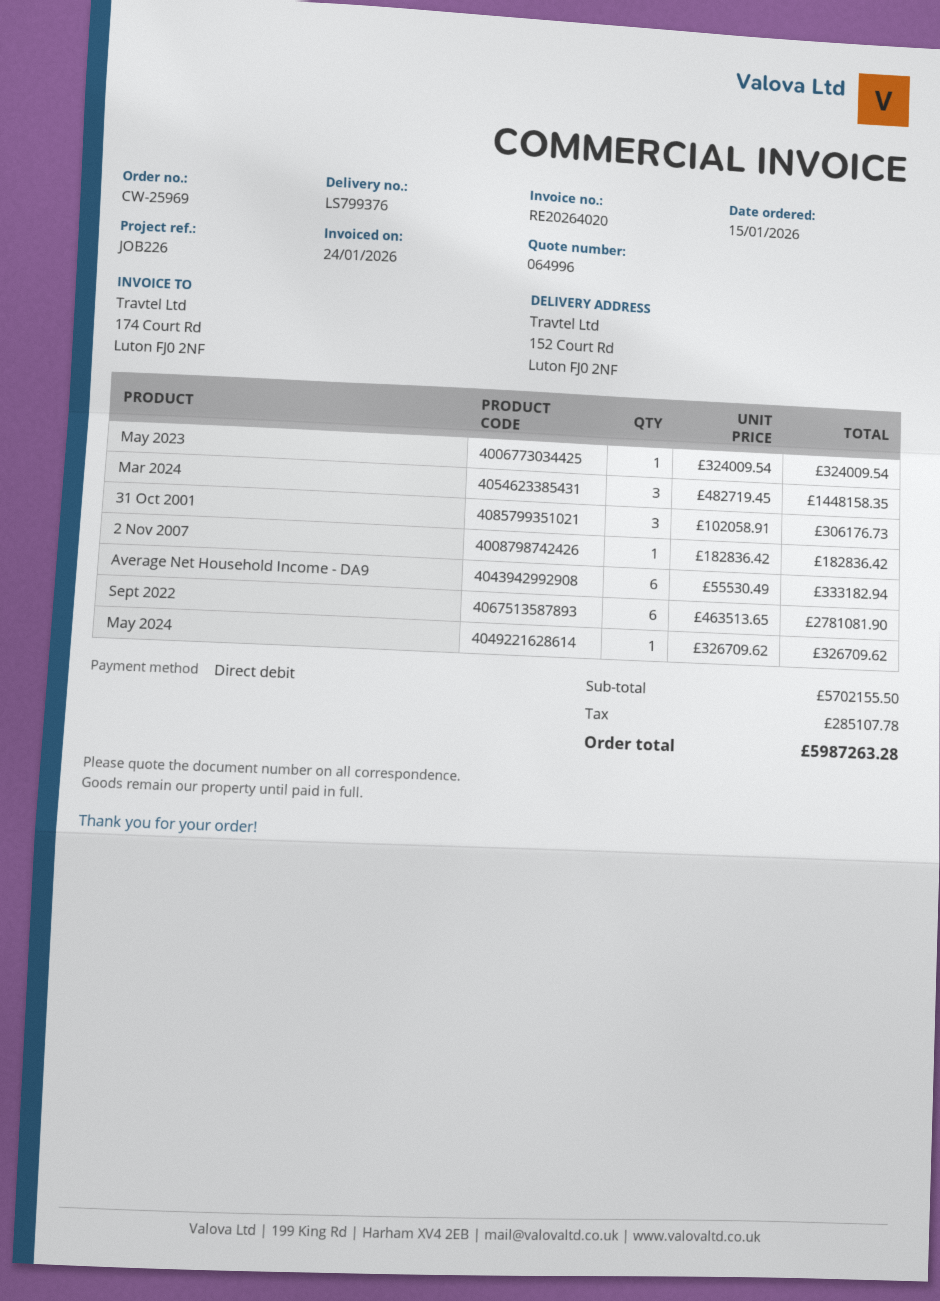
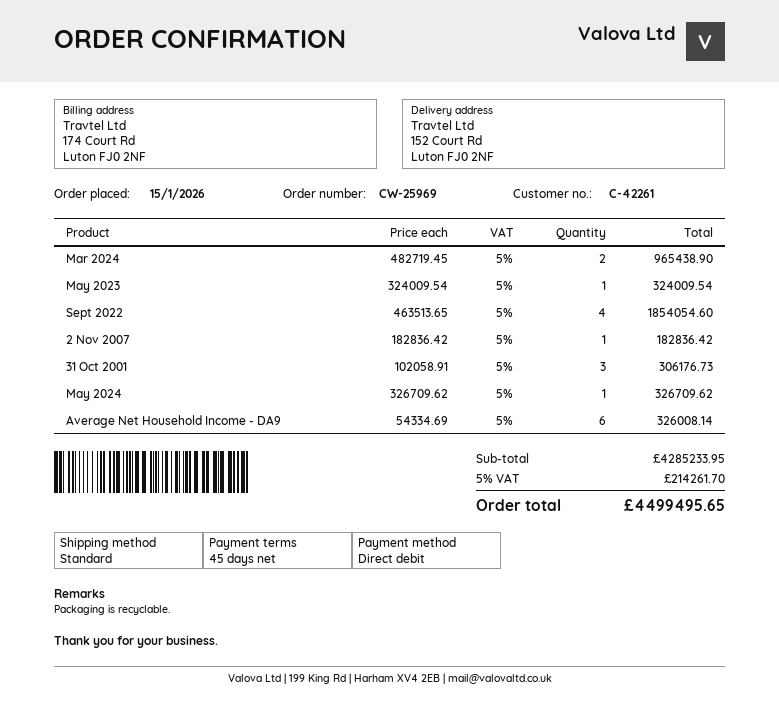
Mar 2024: 3 x 482719.45 = 1448158.35 -> 2 x 482719.45 = 965438.90
Average Net Household Income - DA9: 6 x 55530.49 = 333182.94 -> 6 x 54334.69 = 326008.14
Sept 2022: 6 x 463513.65 = 2781081.90 -> 4 x 463513.65 = 1854054.60
subtotal: 5702155.50 -> 4285233.95
tax: 285107.78 -> 214261.70
total: 5987263.28 -> 4499495.65

